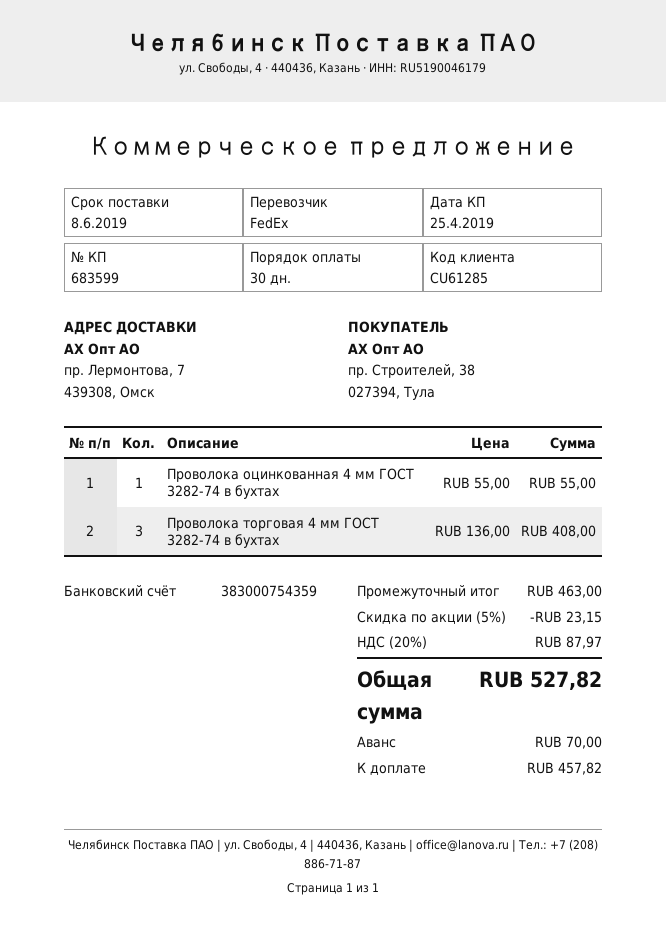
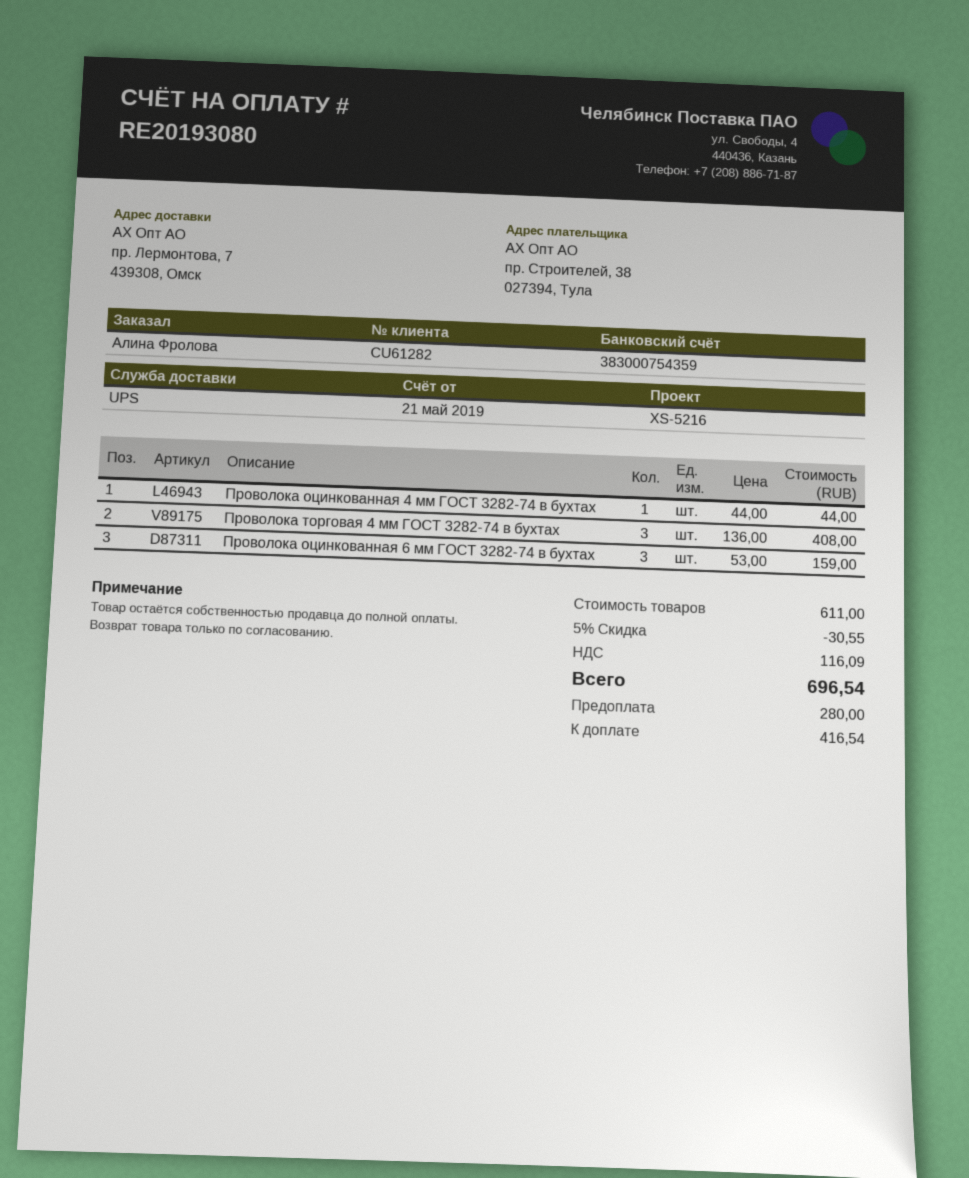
customer number: CU61285 -> CU61282
shipping method: FedEx -> UPS
Проволока оцинкованная 4 мм ГОСТ 3282-74 в бухтах: 1 x 55.00 = 55.00 -> 1 x 44.00 = 44.00
Проволока оцинкованная 6 мм ГОСТ 3282-74 в бухтах: none -> 3 x 53.00 = 159.00
subtotal: 463.00 -> 611.00
discount: 5% = 23.15 -> 5% = 30.55
tax: 87.97 -> 116.09
total: 527.82 -> 696.54
deposit: 70.00 -> 280.00
balance: 457.82 -> 416.54

